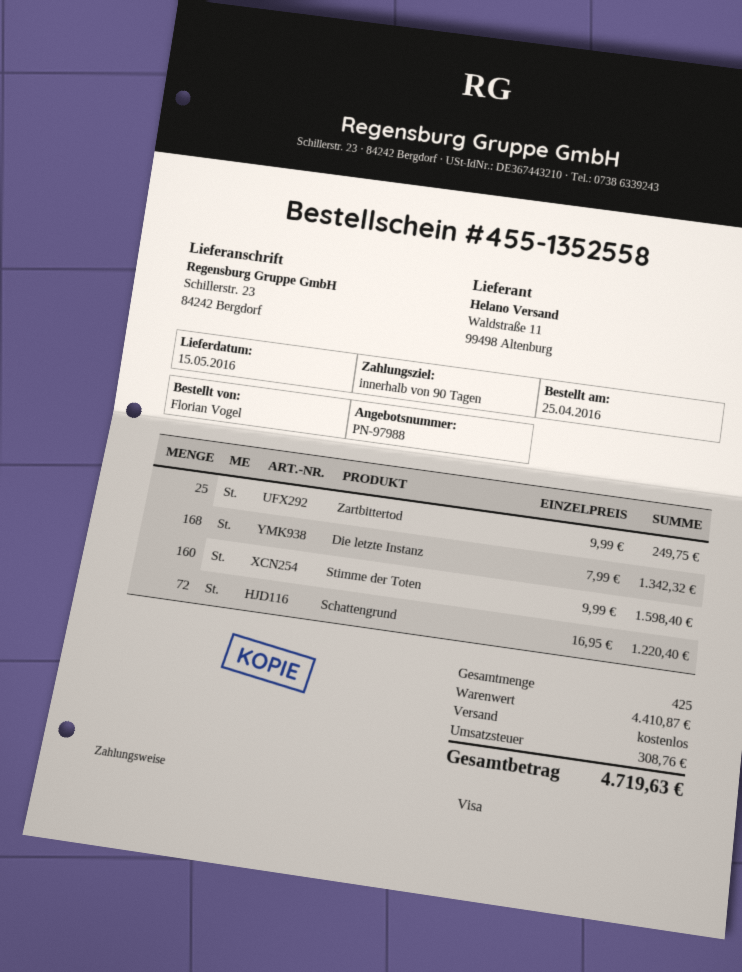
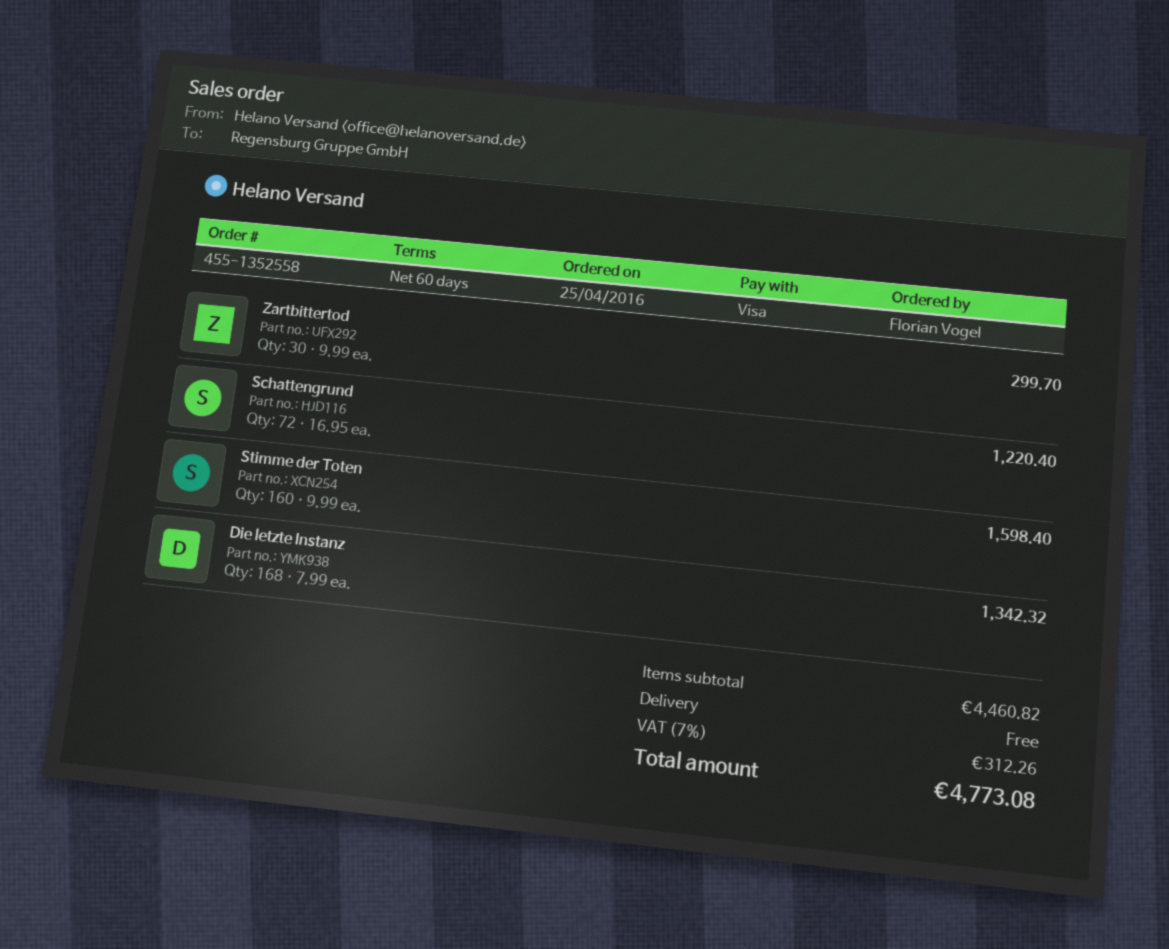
payment terms: 90 days -> 60 days
Zartbittertod: 25 x 9.99 = 249.75 -> 30 x 9.99 = 299.70
subtotal: 4410.87 -> 4460.82
tax: 308.76 -> 312.26
total: 4719.63 -> 4773.08

